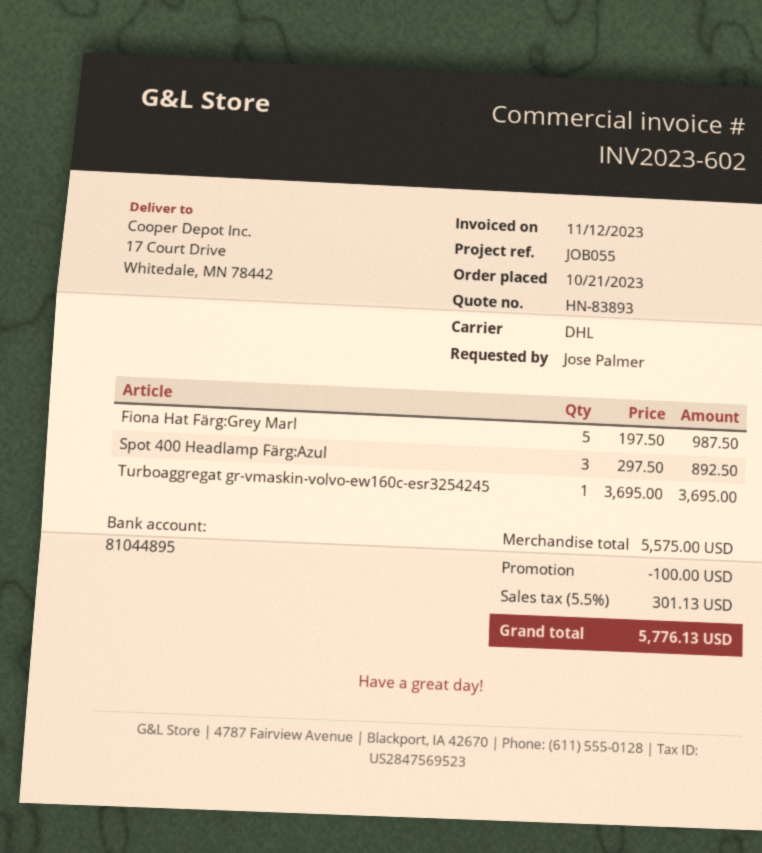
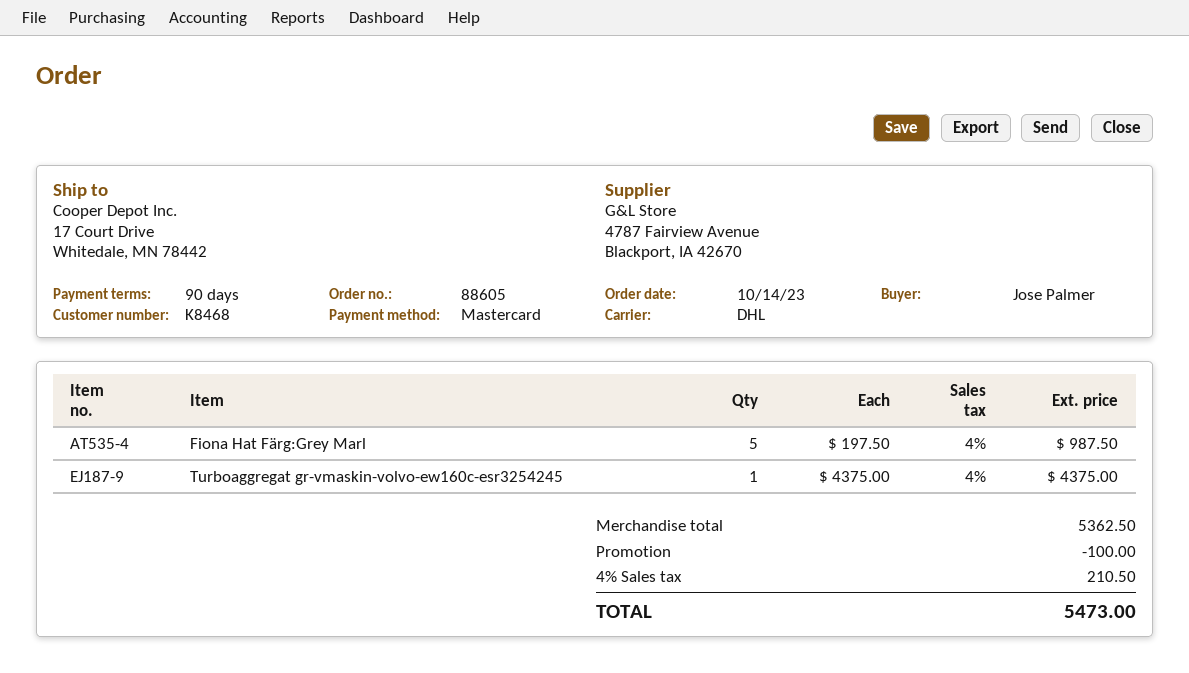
order date: 2023-10-21 -> 2023-10-14
Spot 400 Headlamp Färg:Azul: 3 x 297.50 = 892.50 -> none
Turboaggregat gr-vmaskin-volvo-ew160c-esr3254245: 1 x 3695.00 = 3695.00 -> 1 x 4375.00 = 4375.00
subtotal: 5575.00 -> 5362.50
tax: 5.5% = 301.13 -> 4% = 210.50
total: 5776.13 -> 5473.00

